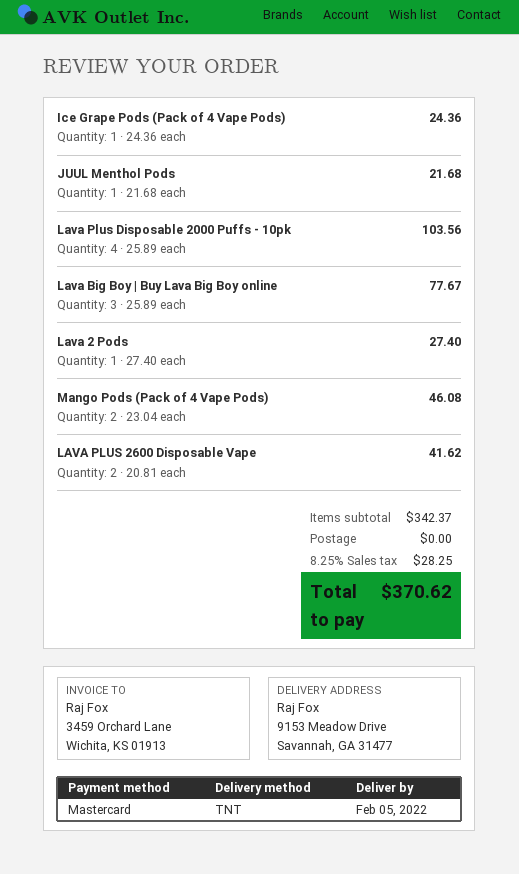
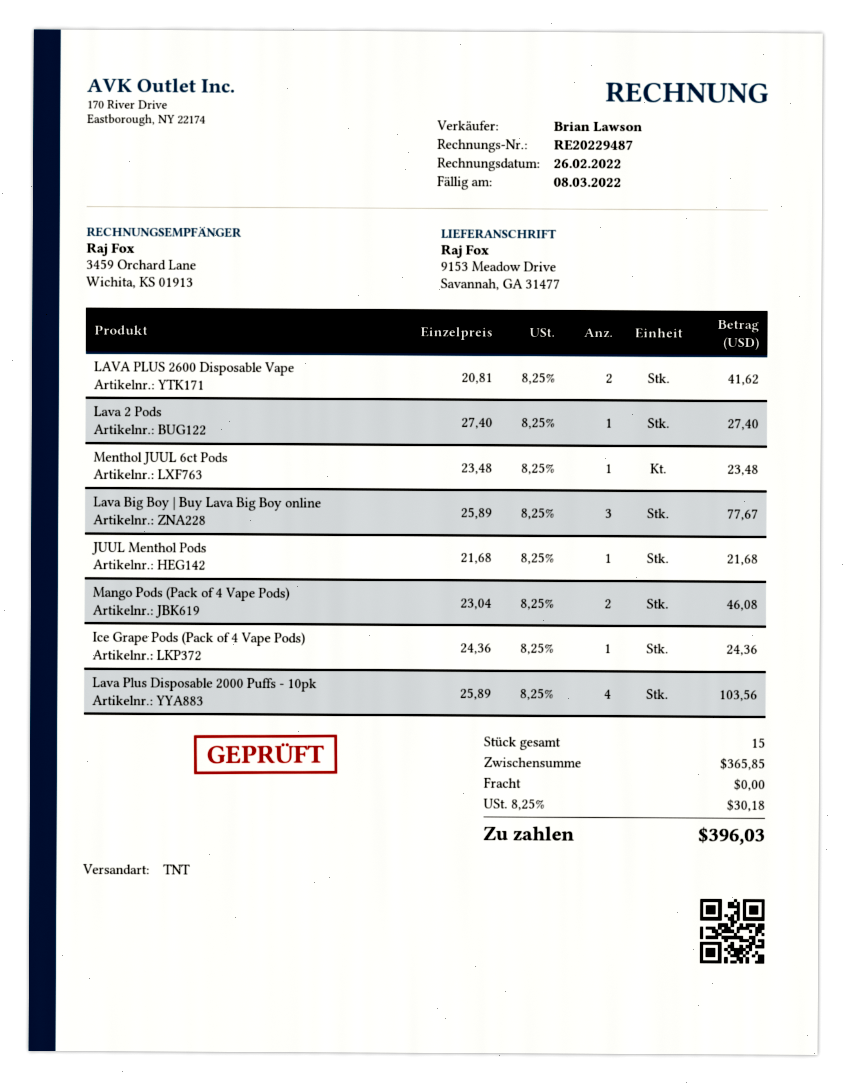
Menthol JUUL 6ct Pods: none -> 1 x 23.48 = 23.48
subtotal: 342.37 -> 365.85
tax: 8.25% = 28.25 -> 8.25% = 30.18
total: 370.62 -> 396.03

